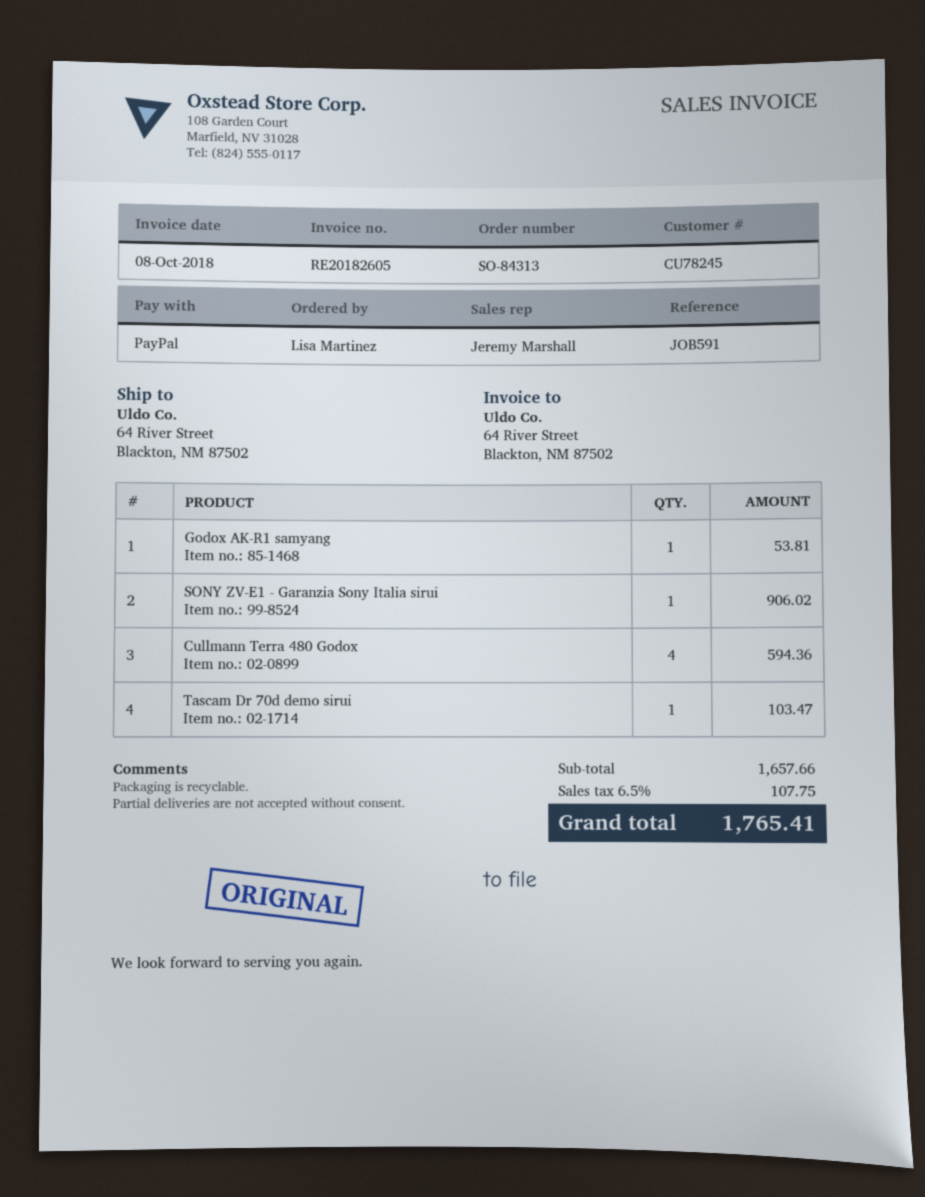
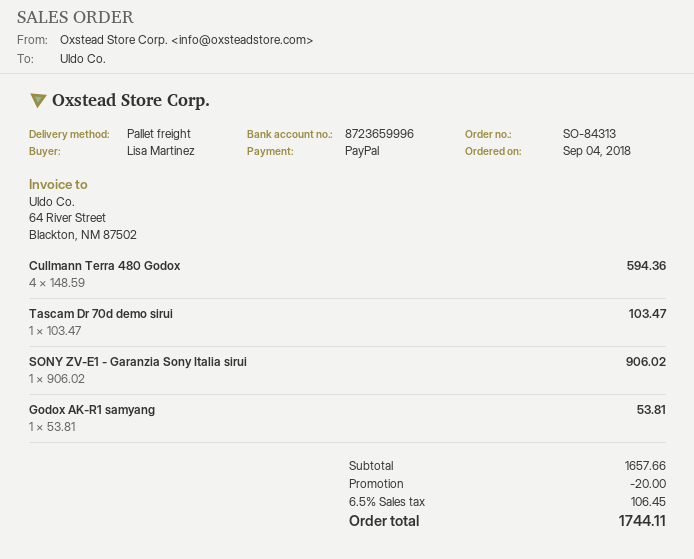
discount: none -> 20.00
tax: 6.5% = 107.75 -> 6.5% = 106.45
total: 1765.41 -> 1744.11

